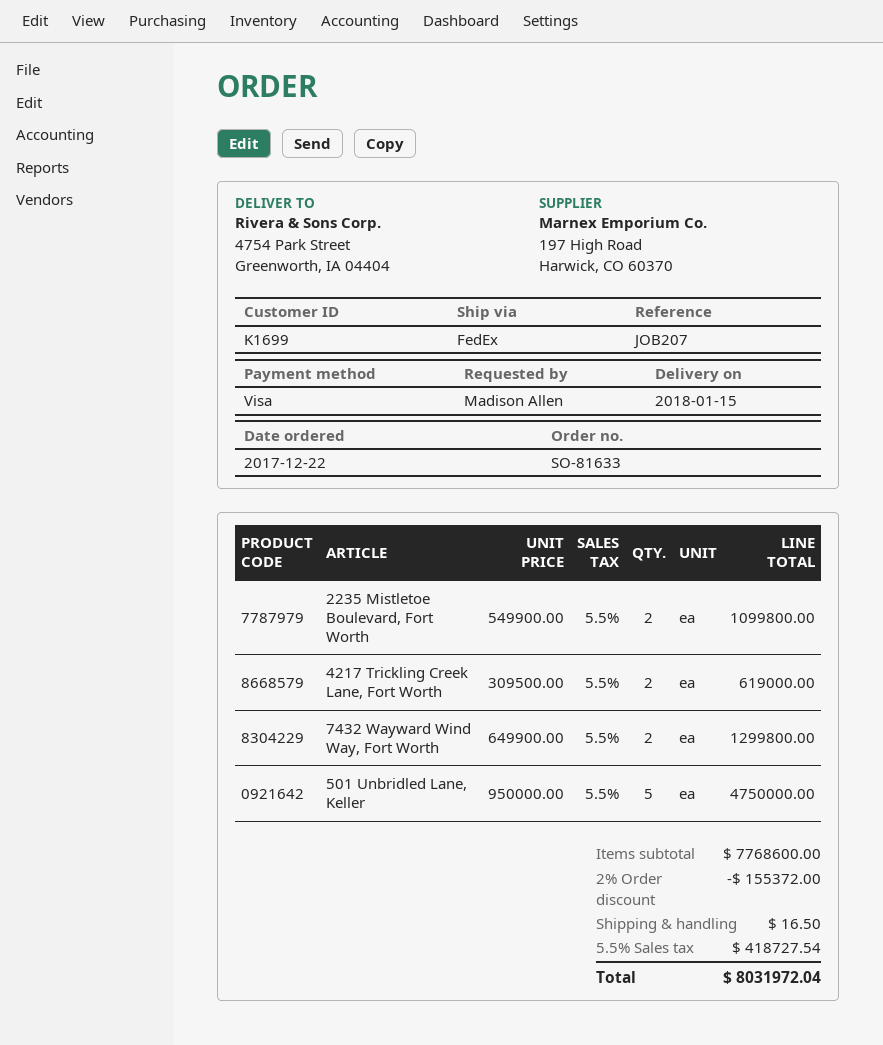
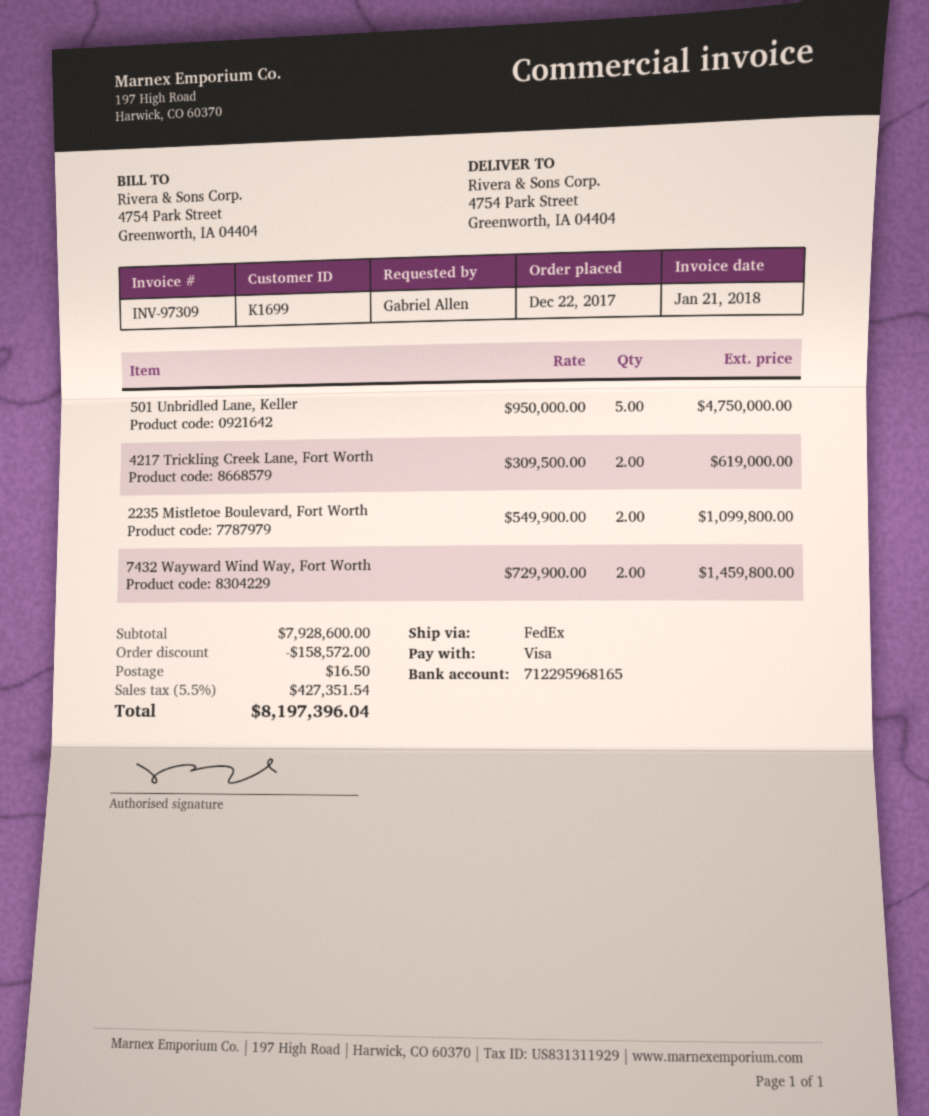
ordered by: Madison Allen -> Gabriel Allen
7432 Wayward Wind Way, Fort Worth: 2 x 649900.00 = 1299800.00 -> 2 x 729900.00 = 1459800.00
subtotal: 7768600.00 -> 7928600.00
discount: 155372.00 -> 158572.00
tax: 5.5% = 418727.54 -> 5.5% = 427351.54
total: 8031972.04 -> 8197396.04

